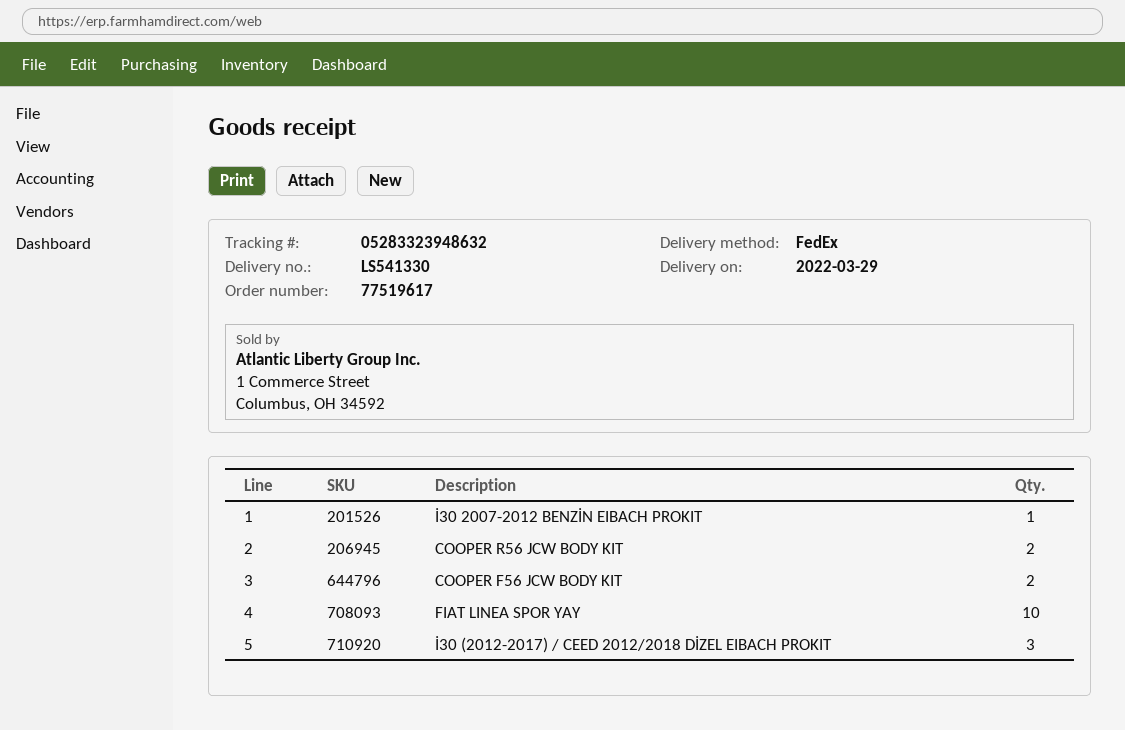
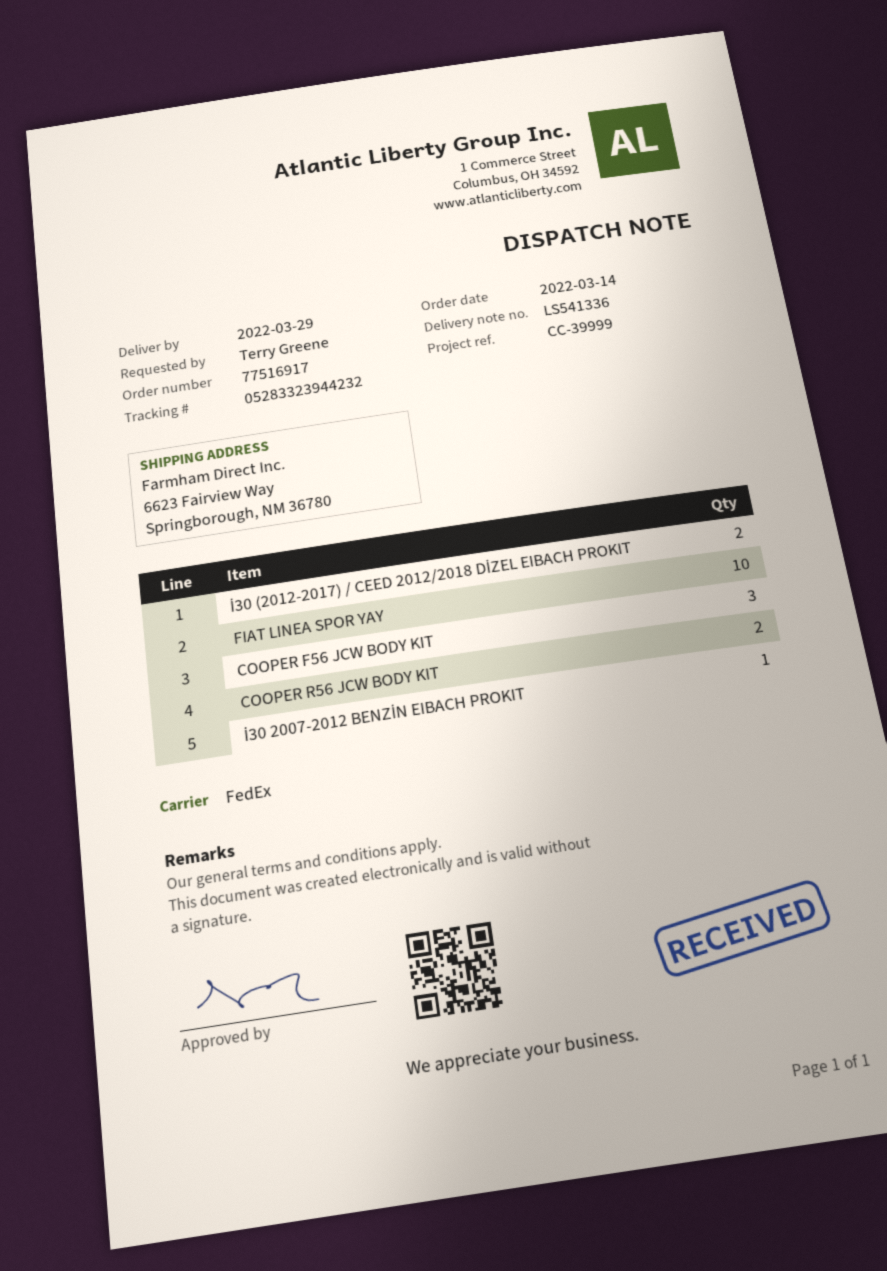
order number: 77519617 -> 77516917
delivery note number: LS541330 -> LS541336
tracking number: 05283323948632 -> 05283323944232
COOPER F56 JCW BODY KIT: 2 -> 3
İ30 (2012-2017) / CEED 2012/2018 DİZEL EIBACH PROKIT: 3 -> 2

